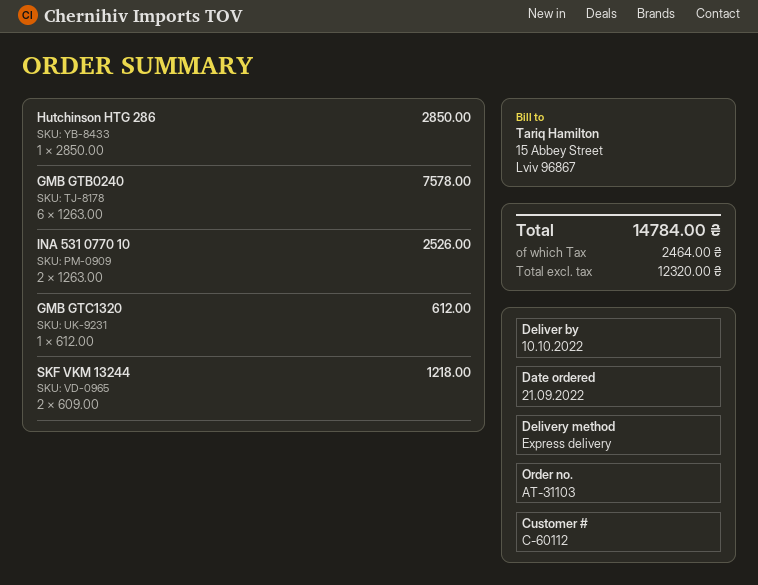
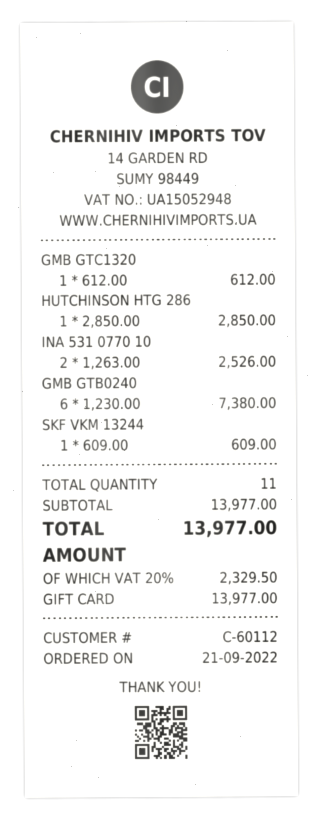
GMB GTB0240: 6 x 1263.00 = 7578.00 -> 6 x 1230.00 = 7380.00
SKF VKM 13244: 2 x 609.00 = 1218.00 -> 1 x 609.00 = 609.00
tax: 2464.00 -> 2329.50
total: 14784.00 -> 13977.00

